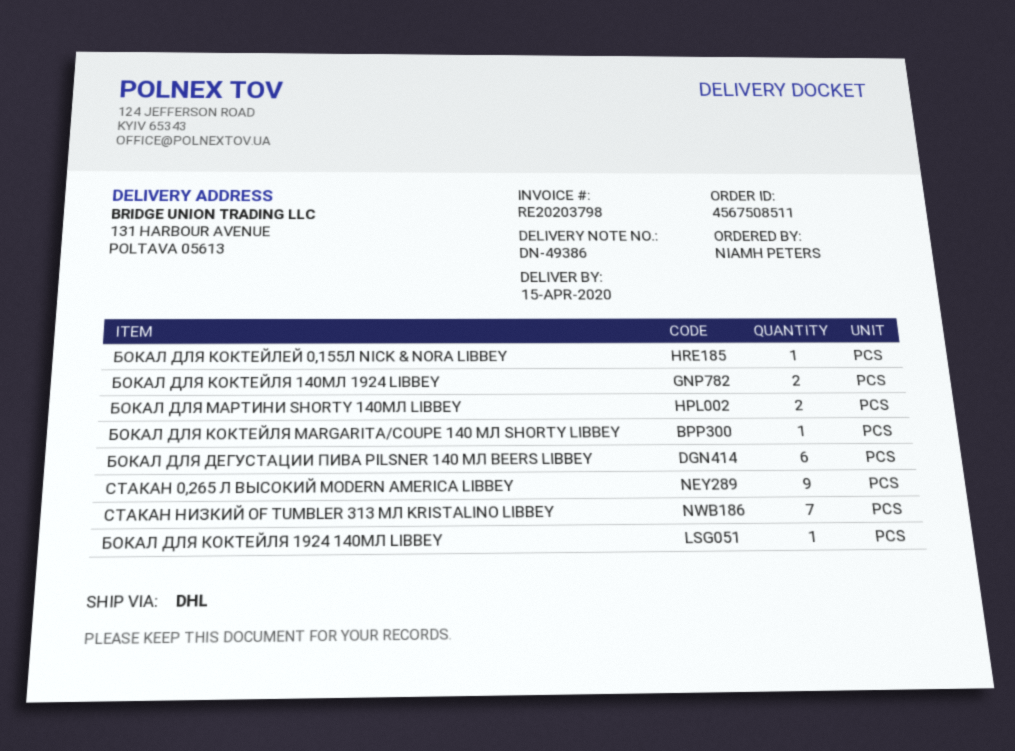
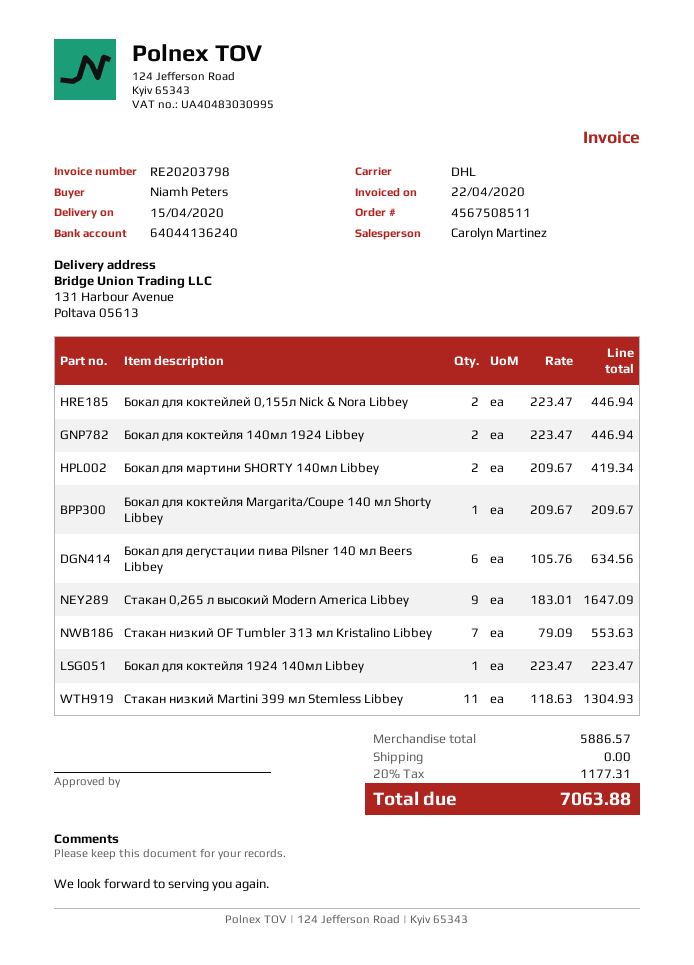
БОКАЛ ДЛЯ КОКТЕЙЛЕЙ 0,155Л NICK & NORA LIBBEY: 1 -> 2
Стакан низкий Martini 399 мл Stemless Libbey: none -> 11

